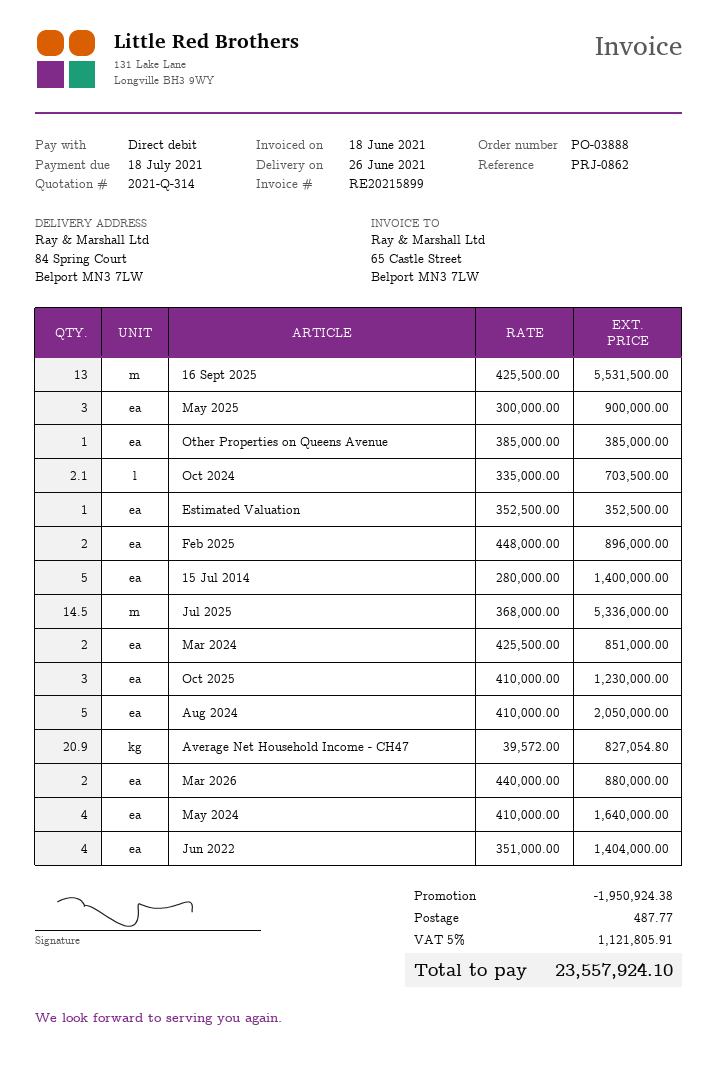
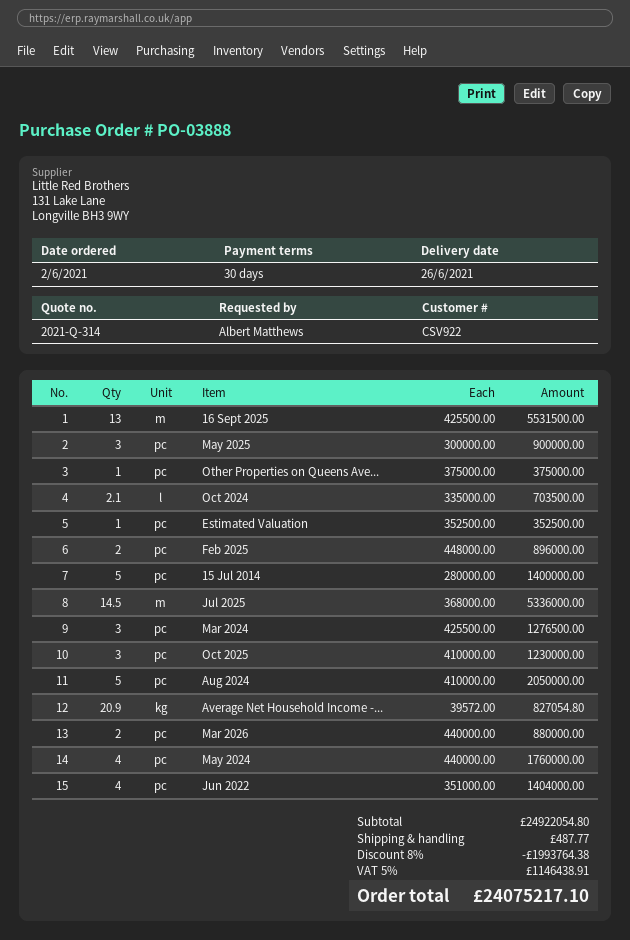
Other Properties on Queens Avenue: 1 x 385000.00 = 385000.00 -> 1 x 375000.00 = 375000.00
Mar 2024: 2 x 425500.00 = 851000.00 -> 3 x 425500.00 = 1276500.00
May 2024: 4 x 410000.00 = 1640000.00 -> 4 x 440000.00 = 1760000.00
discount: 1950924.38 -> 1993764.38
tax: 5% = 1121805.91 -> 5% = 1146438.91
total: 23557924.10 -> 24075217.10

